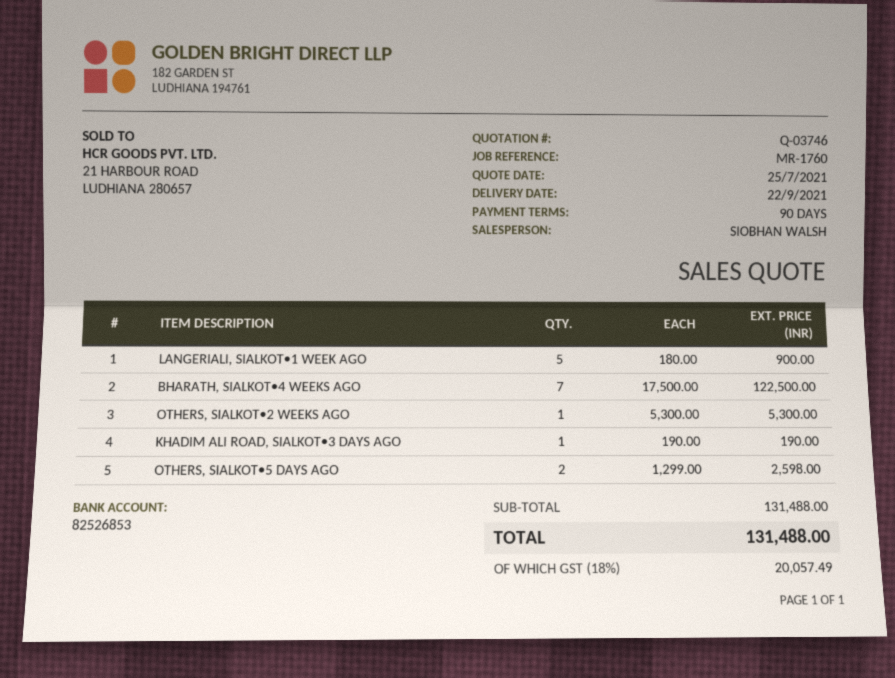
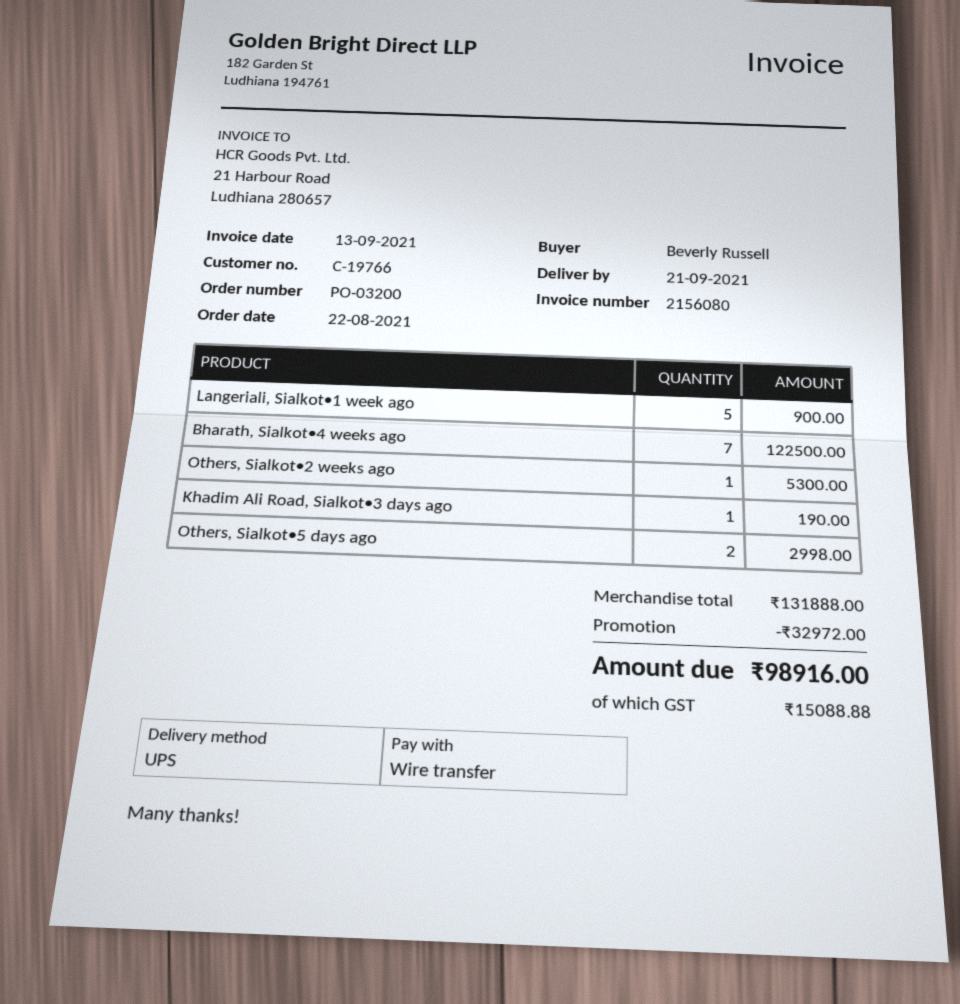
delivery date: 2021-09-22 -> 2021-09-21
OTHERS, SIALKOT•5 DAYS AGO: 2 for 2598.00 -> 2 for 2998.00
subtotal: 131488.00 -> 131888.00
discount: none -> 32972.00
tax: 20057.49 -> 15088.88
total: 131488.00 -> 98916.00

